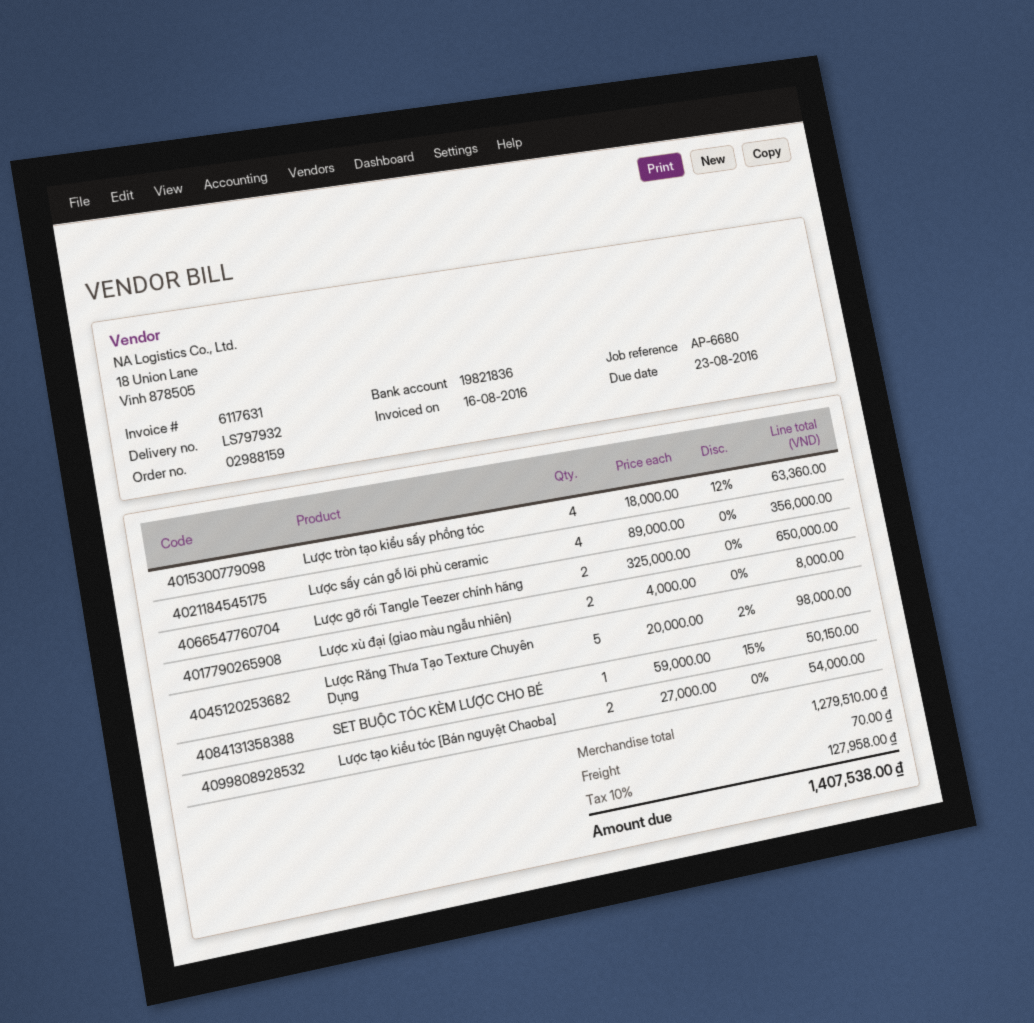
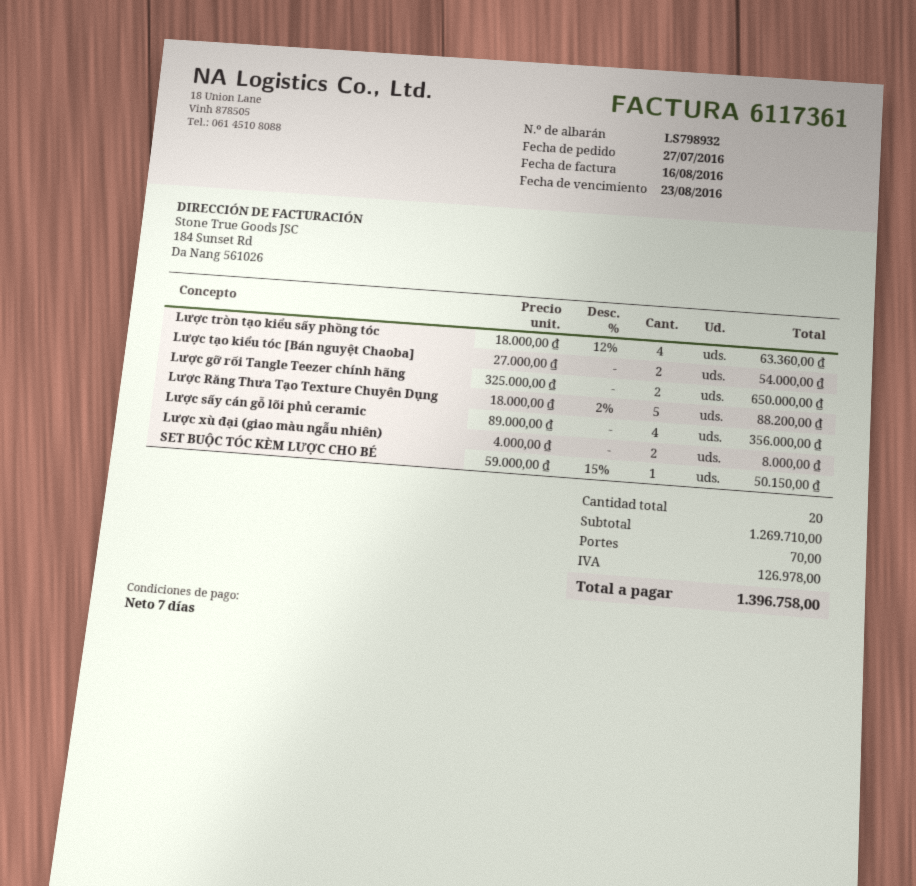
delivery note number: LS797932 -> LS798932
invoice number: 6117631 -> 6117361
Lược Răng Thưa Tạo Texture Chuyên Dụng: 5 x 20000.00 - 2% = 98000.00 -> 5 x 18000.00 - 2% = 88200.00
subtotal: 1279510.00 -> 1269710.00
tax: 127958.00 -> 126978.00
total: 1407538.00 -> 1396758.00

